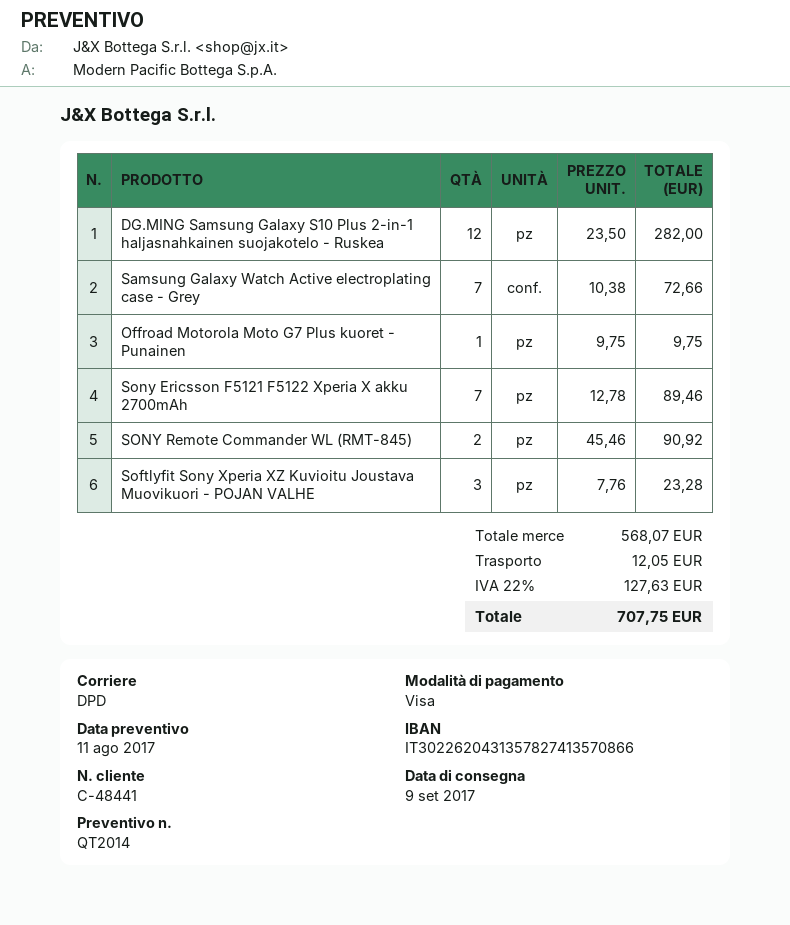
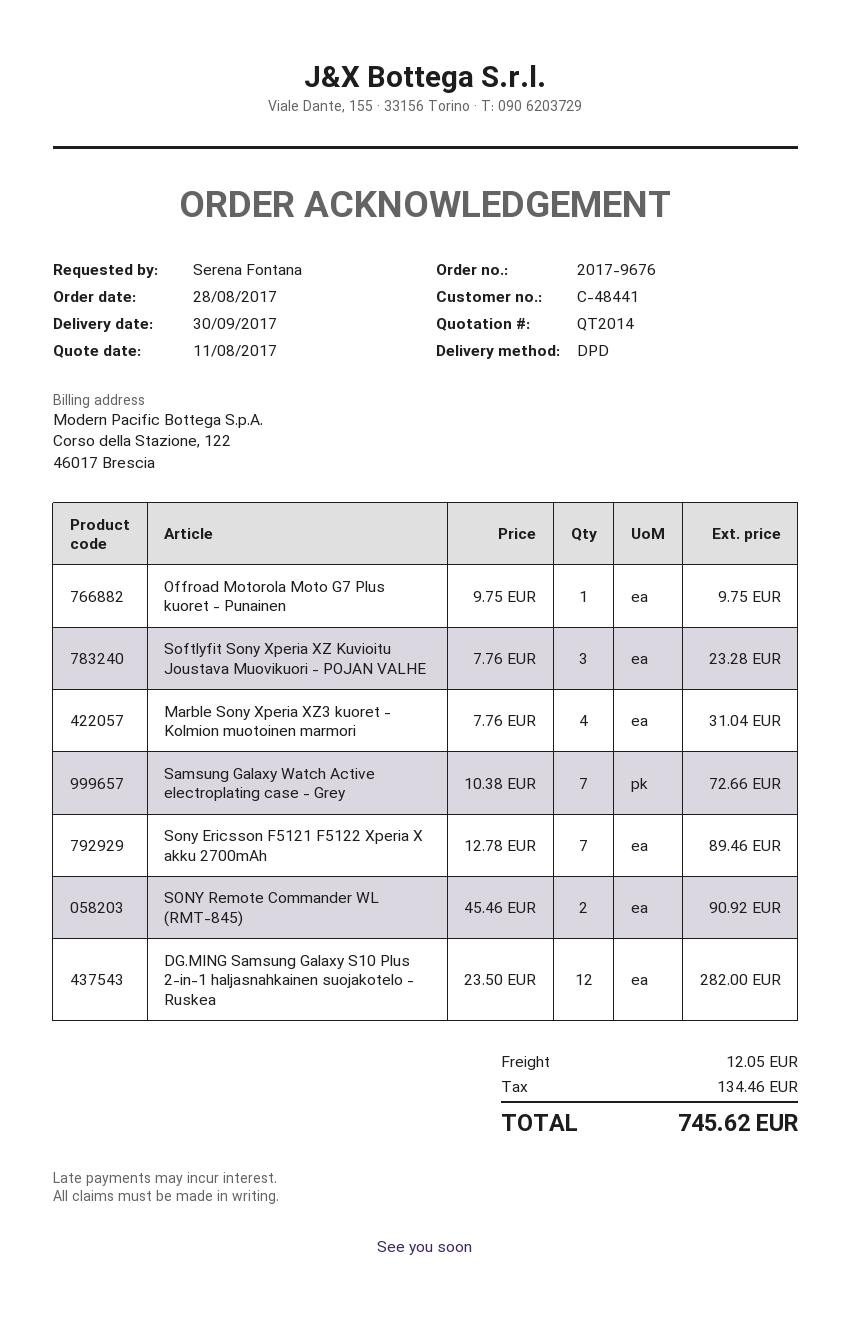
delivery date: 2017-09-09 -> 2017-09-30
Marble Sony Xperia XZ3 kuoret - Kolmion muotoinen marmori: none -> 4 x 7.76 = 31.04
tax: 127.63 -> 134.46
total: 707.75 -> 745.62

